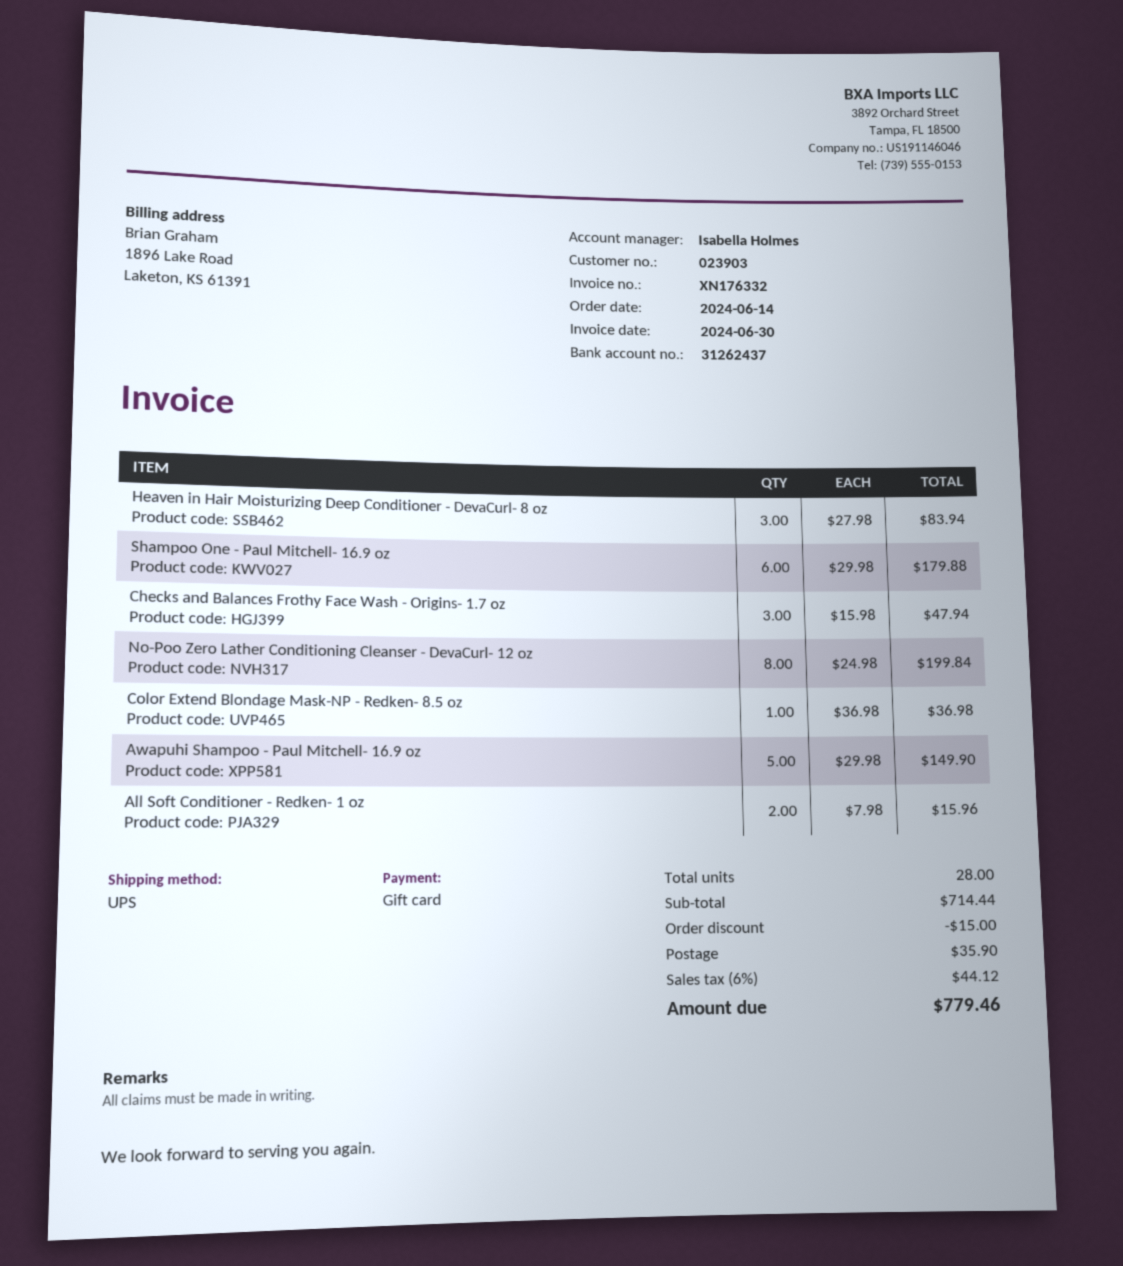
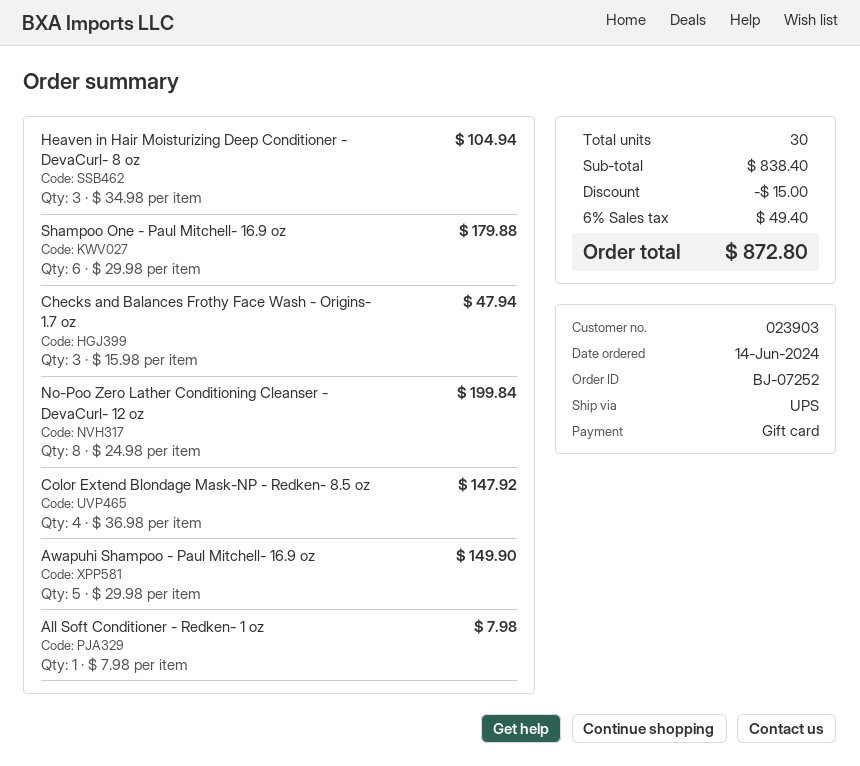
Heaven in Hair Moisturizing Deep Conditioner - DevaCurl- 8 oz: 3 x 27.98 = 83.94 -> 3 x 34.98 = 104.94
Color Extend Blondage Mask-NP - Redken- 8.5 oz: 1 x 36.98 = 36.98 -> 4 x 36.98 = 147.92
All Soft Conditioner - Redken- 1 oz: 2 x 7.98 = 15.96 -> 1 x 7.98 = 7.98
total quantity: 28 -> 30
subtotal: 714.44 -> 838.40
shipping: 35.90 -> none
tax: 6% = 44.12 -> 6% = 49.40
total: 779.46 -> 872.80

